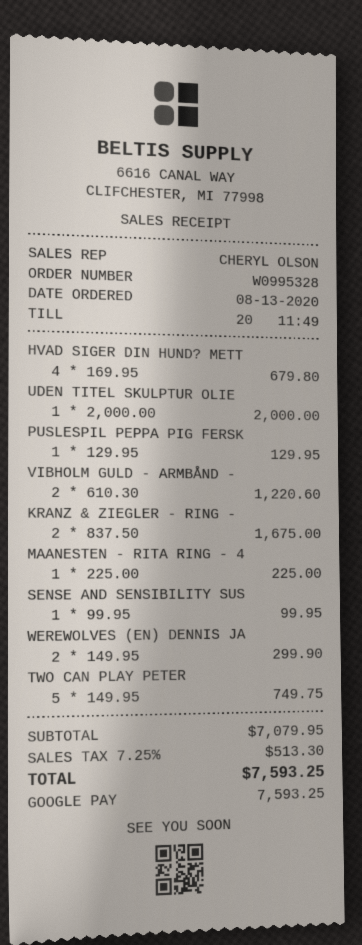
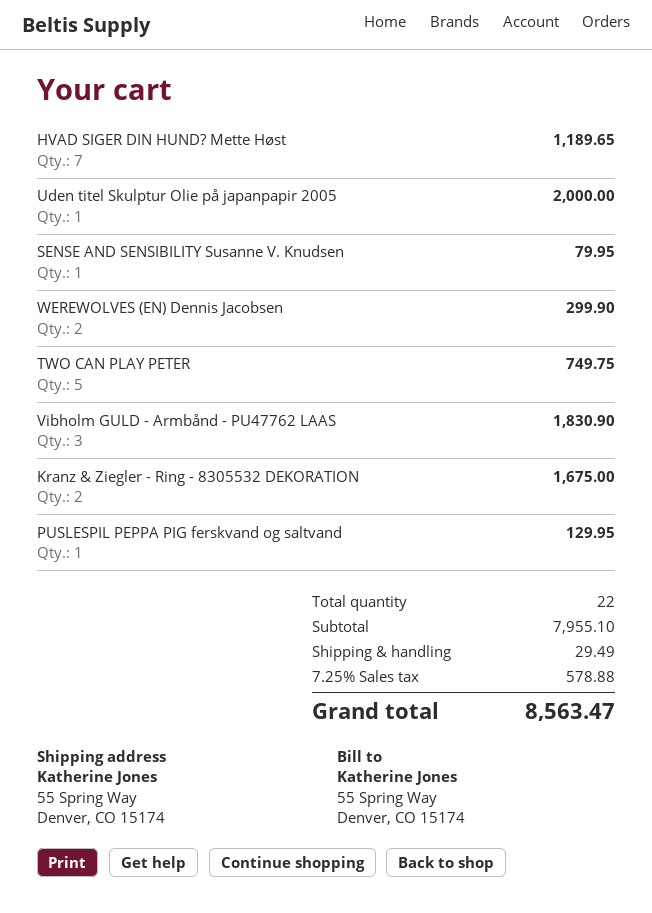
HVAD SIGER DIN HUND? METT: 4 for 679.80 -> 7 for 1189.65
VIBHOLM GULD - ARMBÅND -: 2 for 1220.60 -> 3 for 1830.90
MAANESTEN - RITA RING - 4: 1 for 225.00 -> none
SENSE AND SENSIBILITY SUS: 1 for 99.95 -> 1 for 79.95
subtotal: 7079.95 -> 7955.10
shipping: none -> 29.49
tax: 7.25% = 513.30 -> 7.25% = 578.88
total: 7593.25 -> 8563.47

